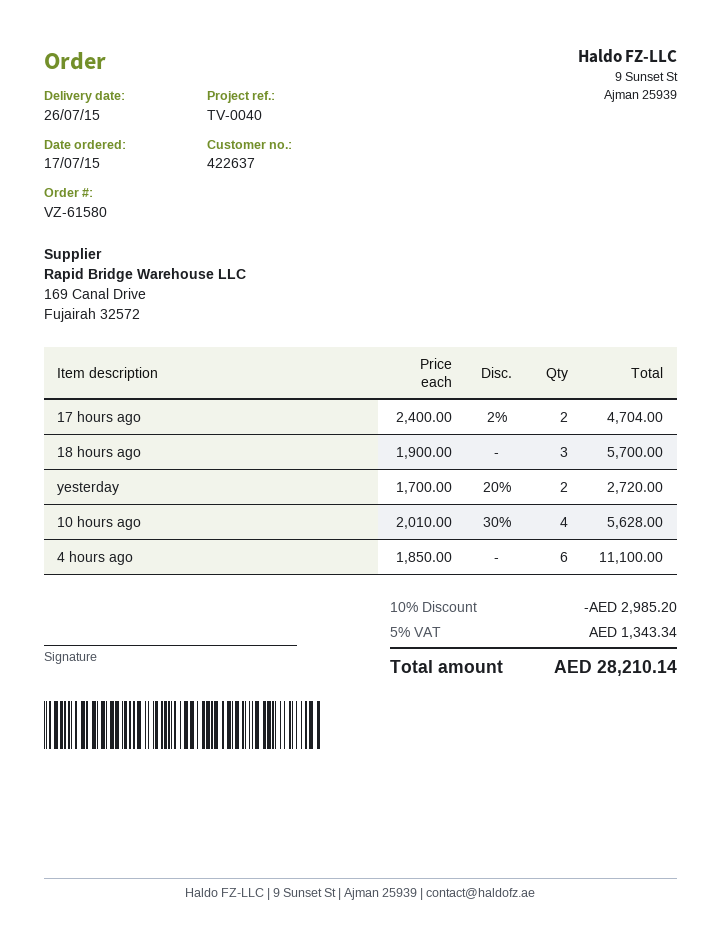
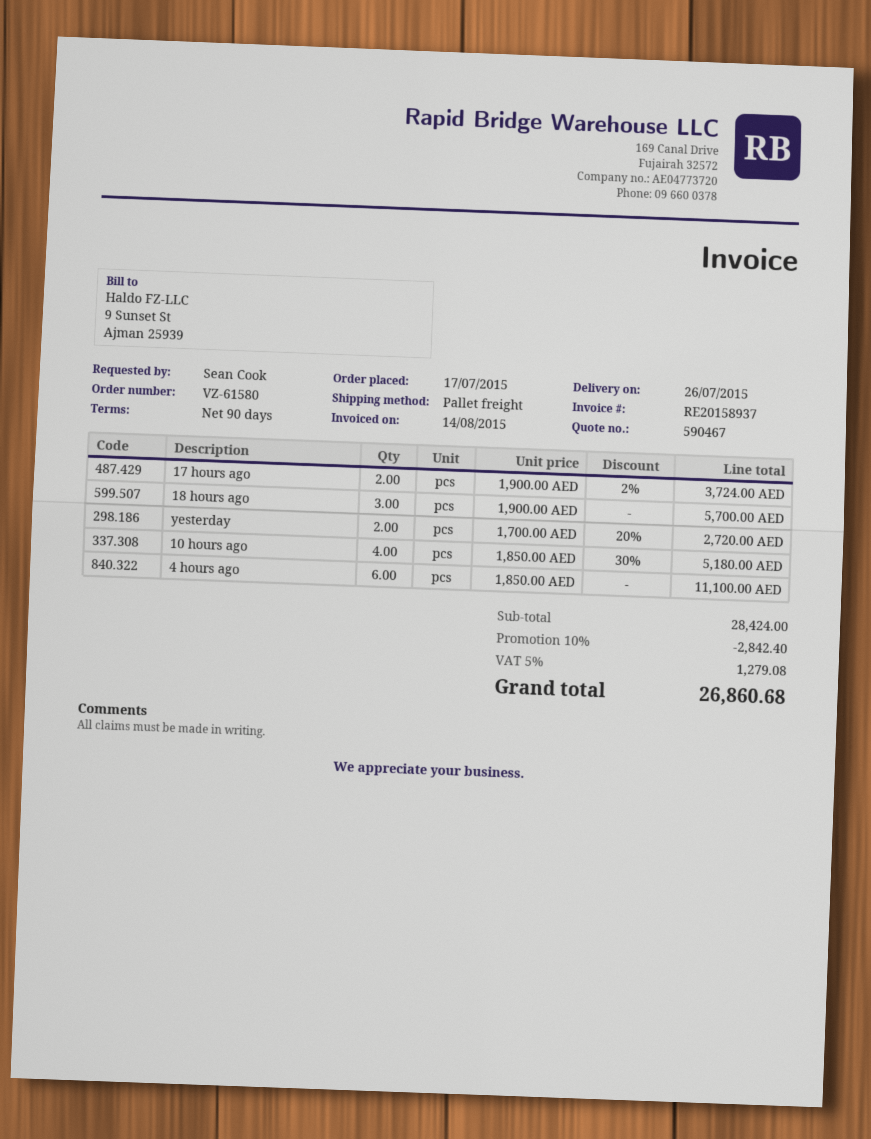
17 hours ago: 2 x 2400.00 - 2% = 4704.00 -> 2 x 1900.00 - 2% = 3724.00
10 hours ago: 4 x 2010.00 - 30% = 5628.00 -> 4 x 1850.00 - 30% = 5180.00
discount: 10% = 2985.20 -> 10% = 2842.40
tax: 5% = 1343.34 -> 5% = 1279.08
total: 28210.14 -> 26860.68

